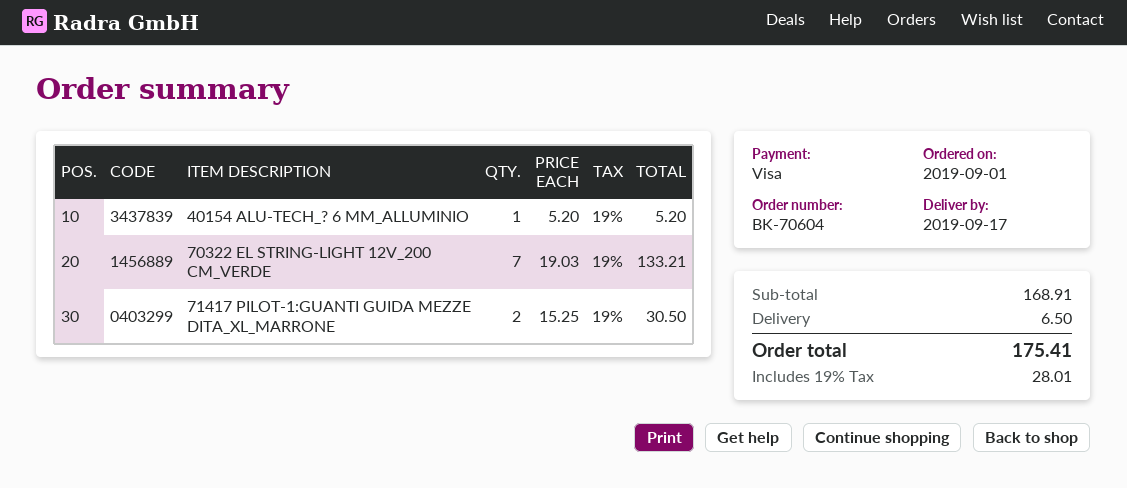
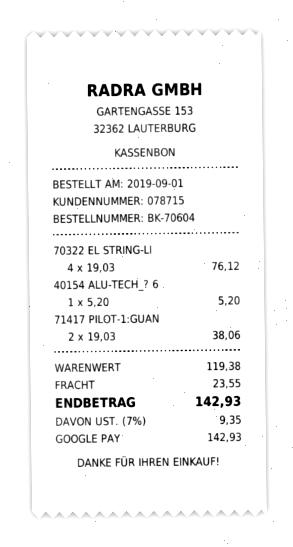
payment method: Visa -> Google Pay
70322 EL STRING-LIGHT 12V_200 CM_VERDE: 7 x 19.03 = 133.21 -> 4 x 19.03 = 76.12
71417 PILOT-1:GUANTI GUIDA MEZZE DITA_XL_MARRONE: 2 x 15.25 = 30.50 -> 2 x 19.03 = 38.06
subtotal: 168.91 -> 119.38
shipping: 6.50 -> 23.55
tax: 19% = 28.01 -> 7% = 9.35
total: 175.41 -> 142.93

